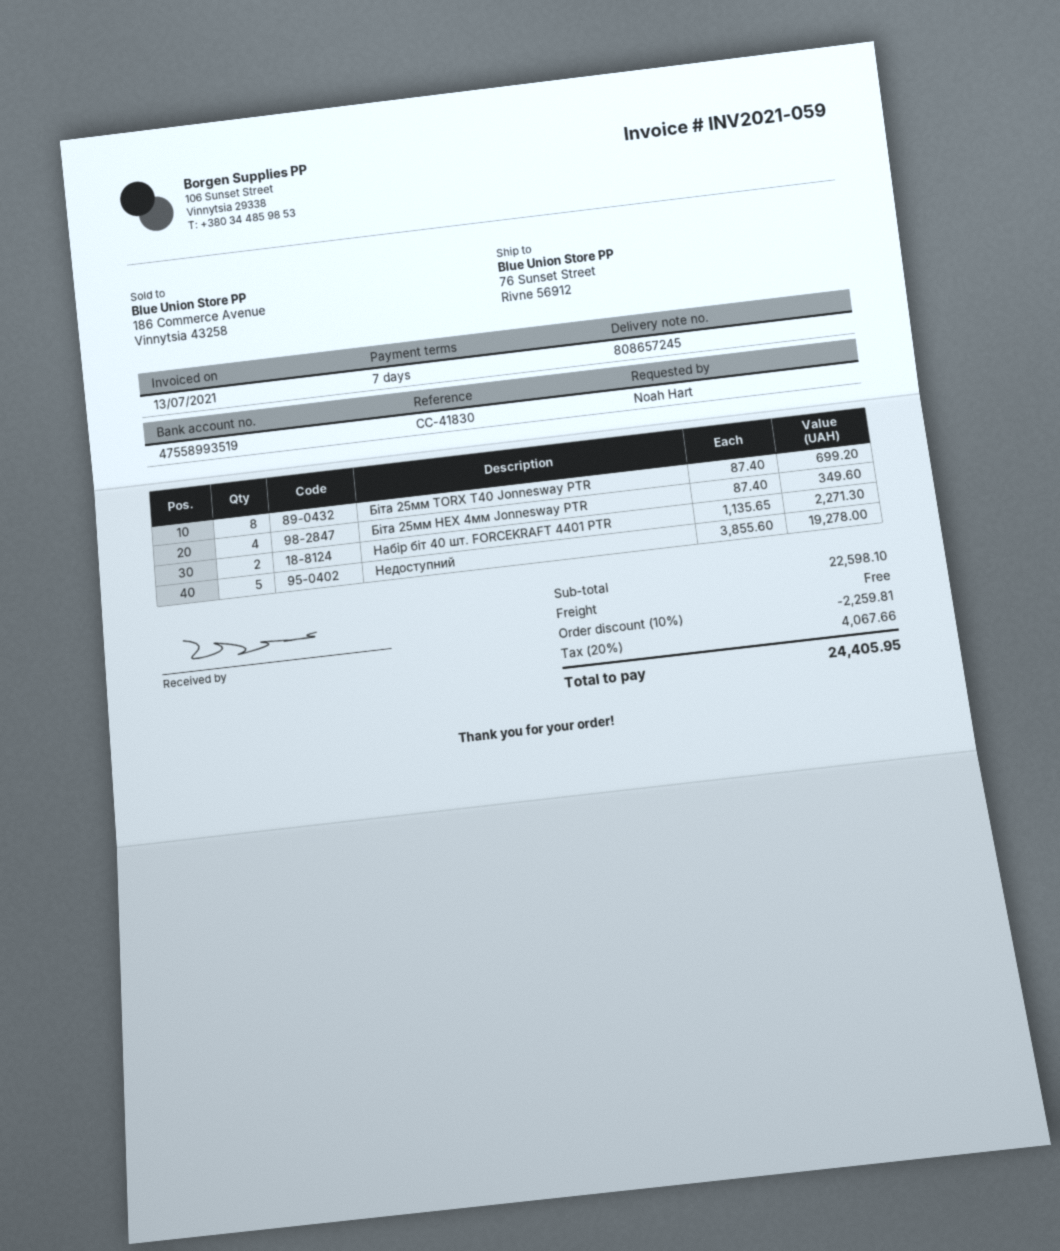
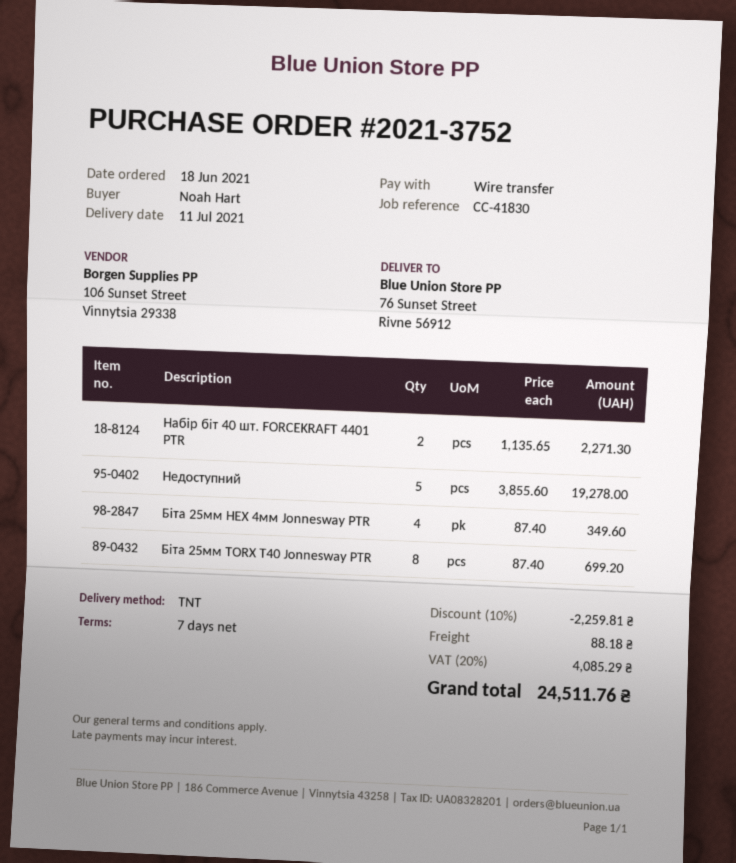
shipping: 0.00 -> 88.18
tax: 20% = 4067.66 -> 20% = 4085.29
total: 24405.95 -> 24511.76

